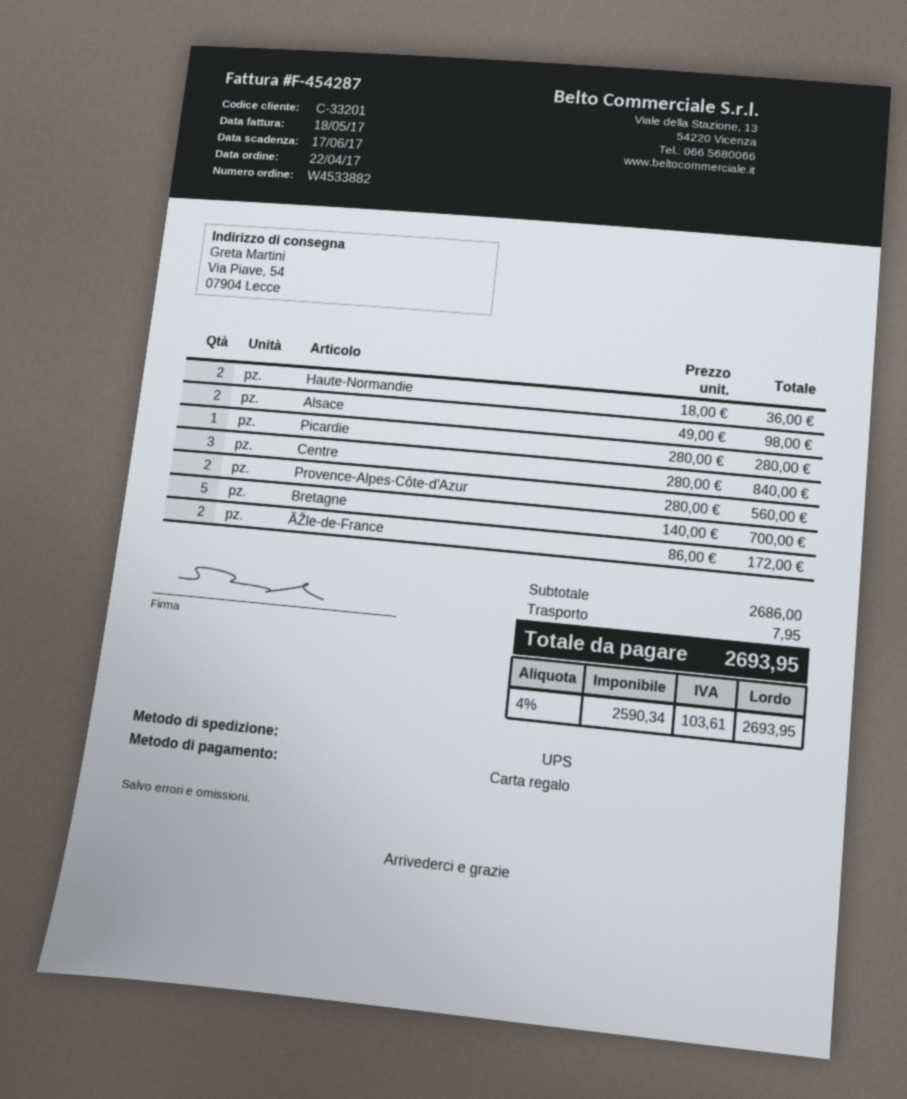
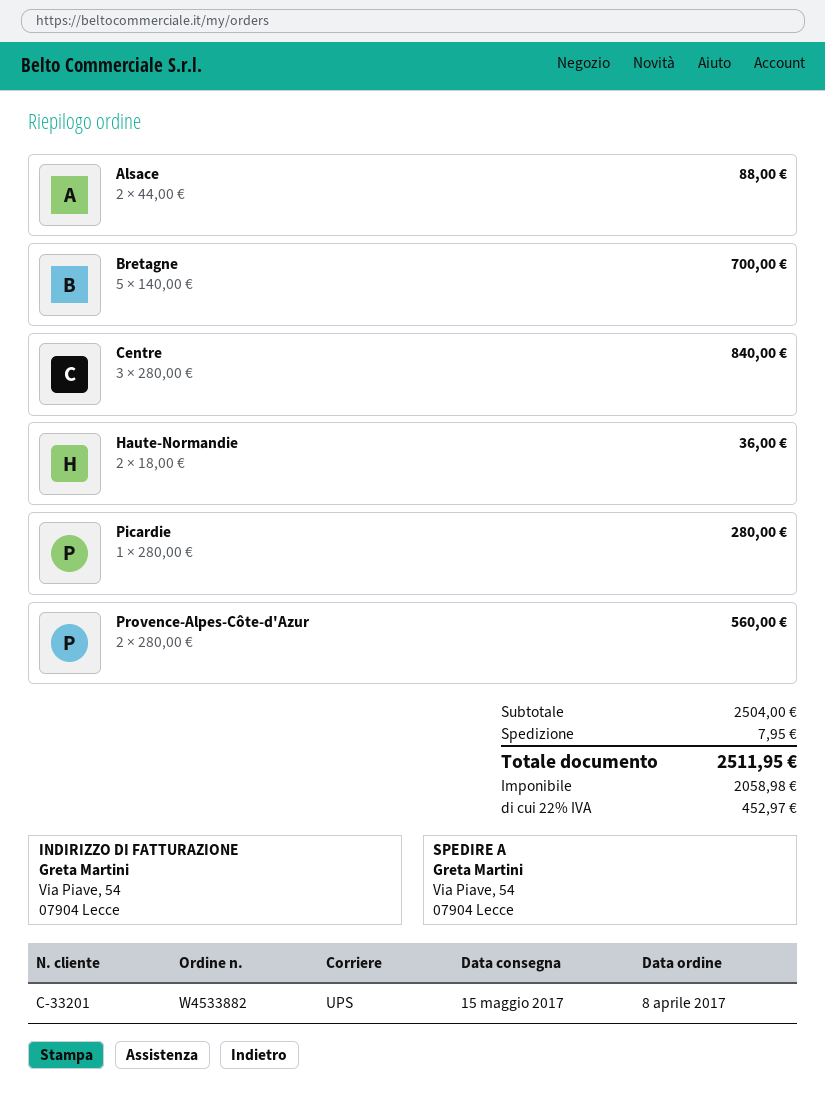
order date: 2017-04-22 -> 2017-04-08
Alsace: 2 x 49.00 = 98.00 -> 2 x 44.00 = 88.00
ÃŽle-de-France: 2 x 86.00 = 172.00 -> none
subtotal: 2686.00 -> 2504.00
net: 2590.34 -> 2058.98
tax: 4% = 103.61 -> 22% = 452.97
total: 2693.95 -> 2511.95

